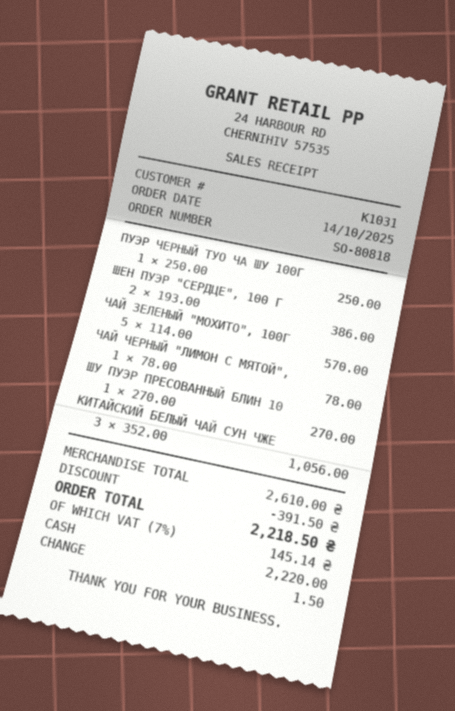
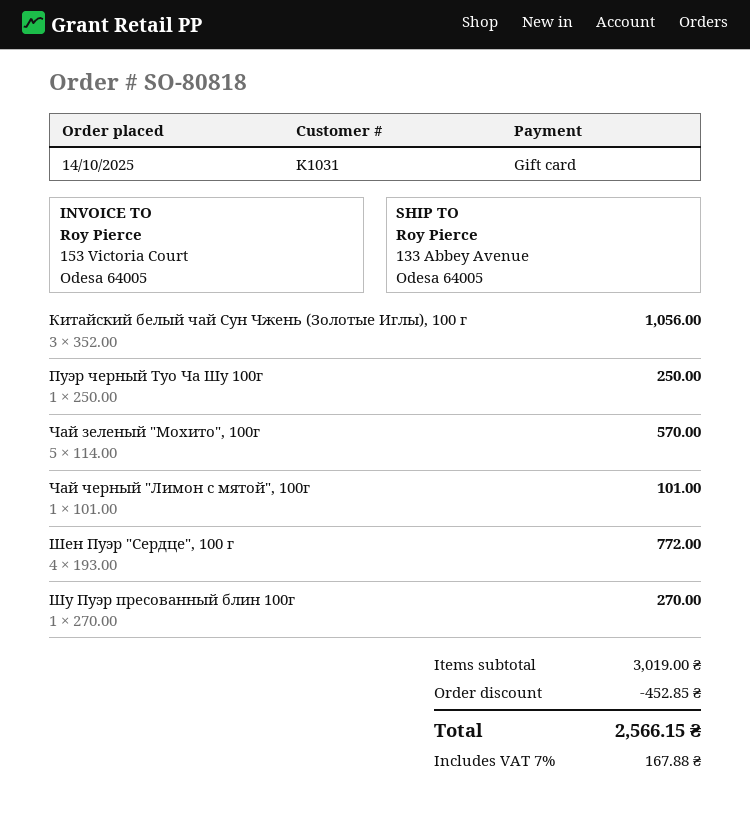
payment method: cash -> gift card
ШЕН ПУЭР "СЕРДЦЕ", 100 Г: 2 x 193.00 = 386.00 -> 4 x 193.00 = 772.00
ЧАЙ ЧЕРНЫЙ "ЛИМОН С МЯТОЙ",: 1 x 78.00 = 78.00 -> 1 x 101.00 = 101.00
subtotal: 2610.00 -> 3019.00
discount: 391.50 -> 452.85
tax: 7% = 145.14 -> 7% = 167.88
total: 2218.50 -> 2566.15

